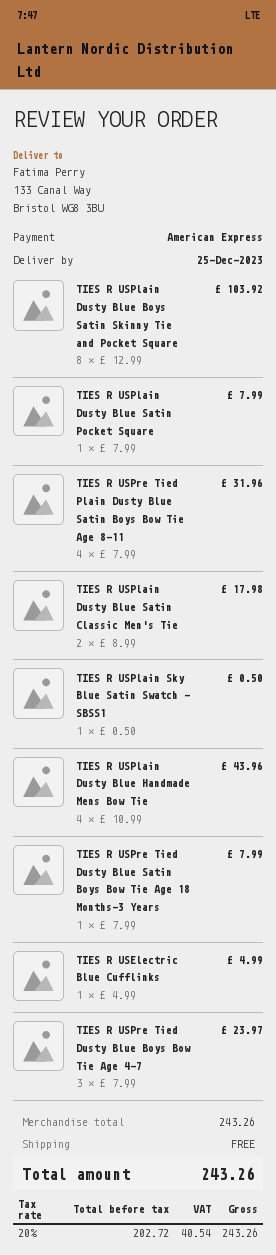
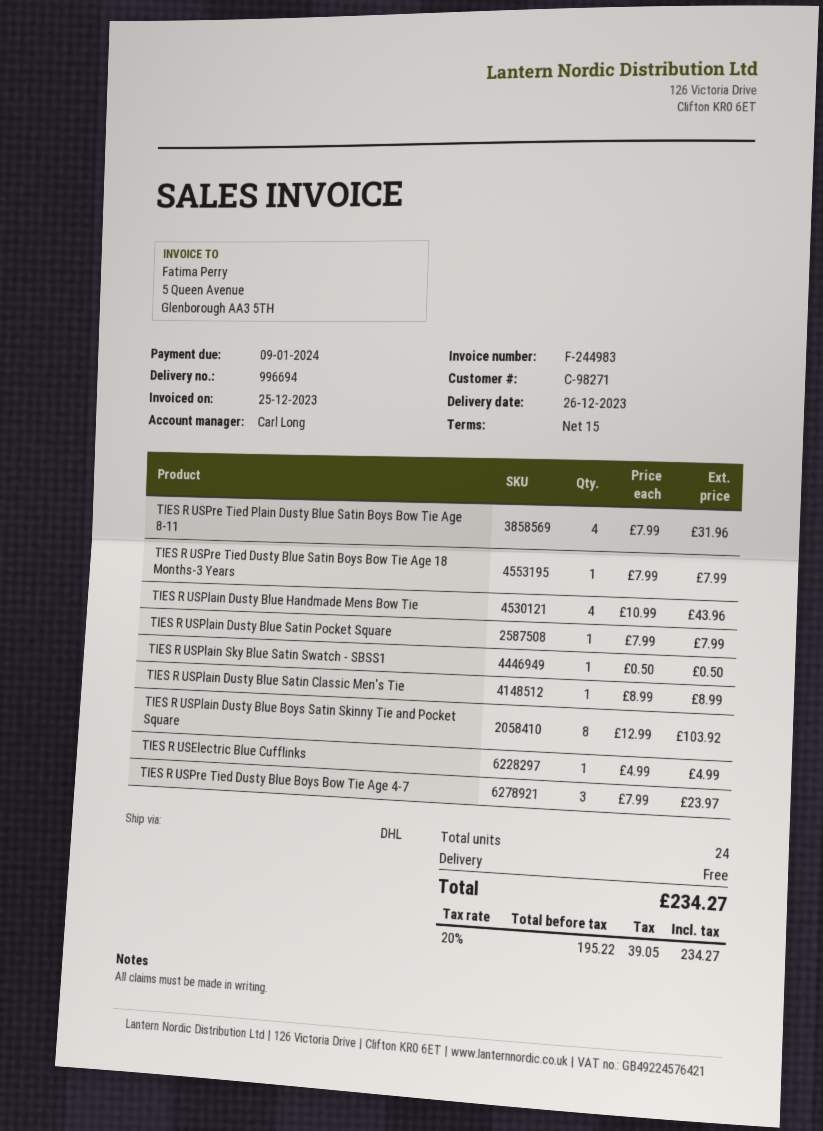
delivery date: 2023-12-25 -> 2023-12-26
TIES R USPlain Dusty Blue Satin Classic Men's Tie: 2 x 8.99 = 17.98 -> 1 x 8.99 = 8.99
net: 202.72 -> 195.22
tax: 20% = 40.54 -> 20% = 39.05
total: 243.26 -> 234.27

